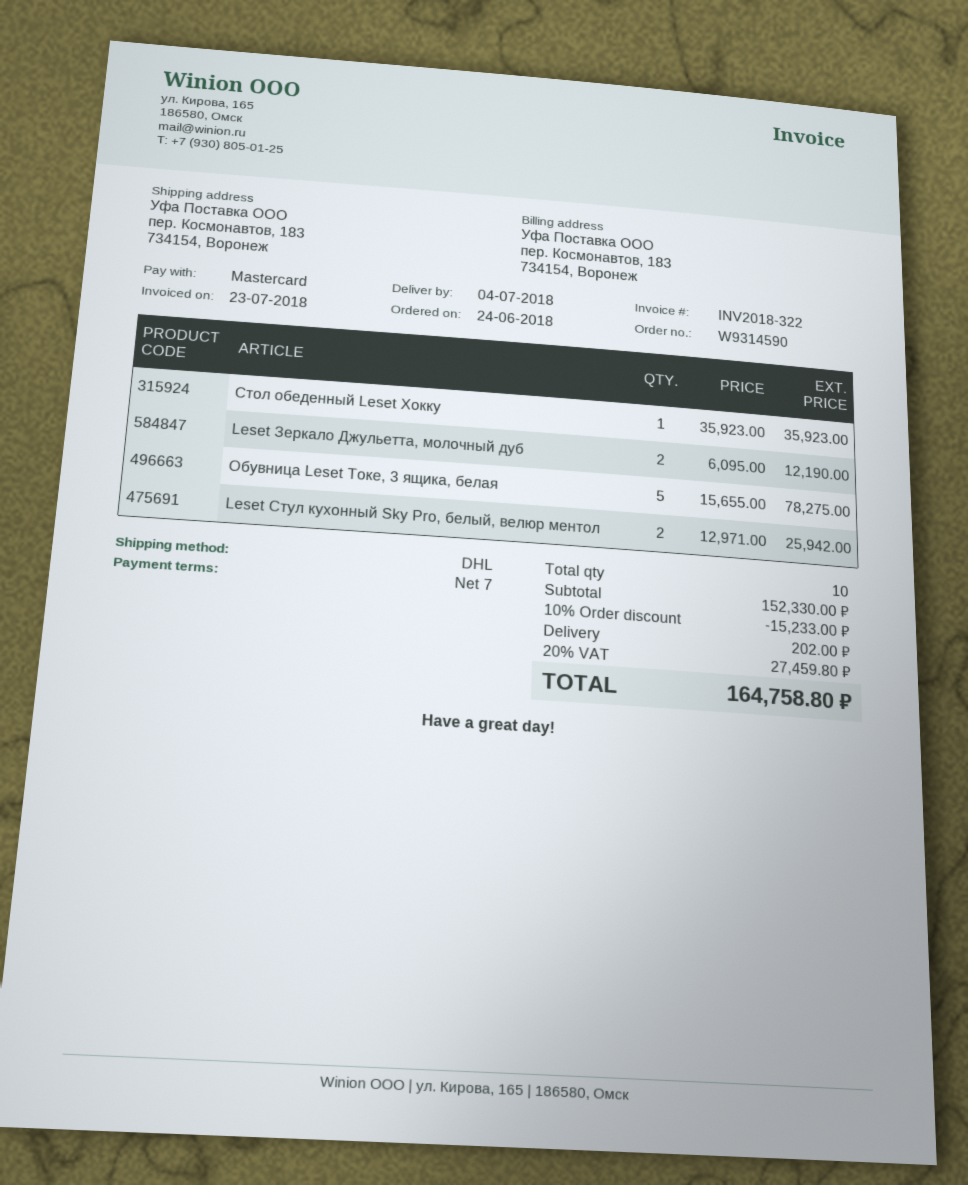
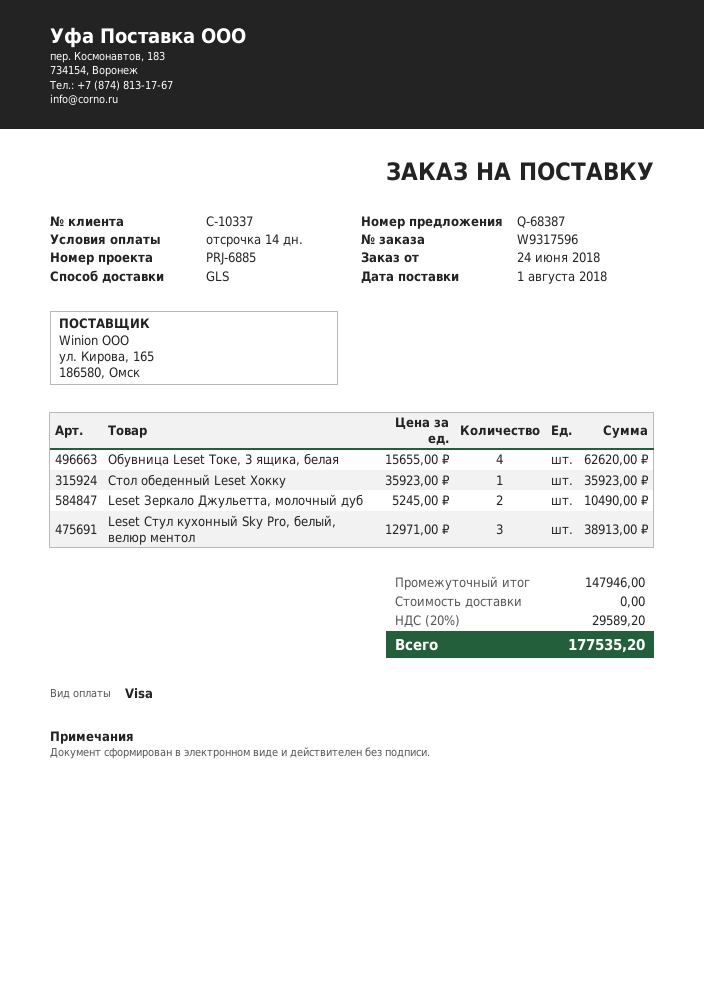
order number: W9314590 -> W9317596
delivery date: 2018-07-04 -> 2018-08-01
payment terms: 7 days -> 14 days
payment method: Mastercard -> Visa
shipping method: DHL -> GLS
Leset Зеркало Джульетта, молочный дуб: 2 x 6095.00 = 12190.00 -> 2 x 5245.00 = 10490.00
Обувница Leset Токе, 3 ящика, белая: 5 x 15655.00 = 78275.00 -> 4 x 15655.00 = 62620.00
Leset Стул кухонный Sky Pro, белый, велюр ментол: 2 x 12971.00 = 25942.00 -> 3 x 12971.00 = 38913.00
subtotal: 152330.00 -> 147946.00
discount: 10% = 15233.00 -> none
shipping: 202.00 -> 0.00
tax: 20% = 27459.80 -> 20% = 29589.20
total: 164758.80 -> 177535.20

